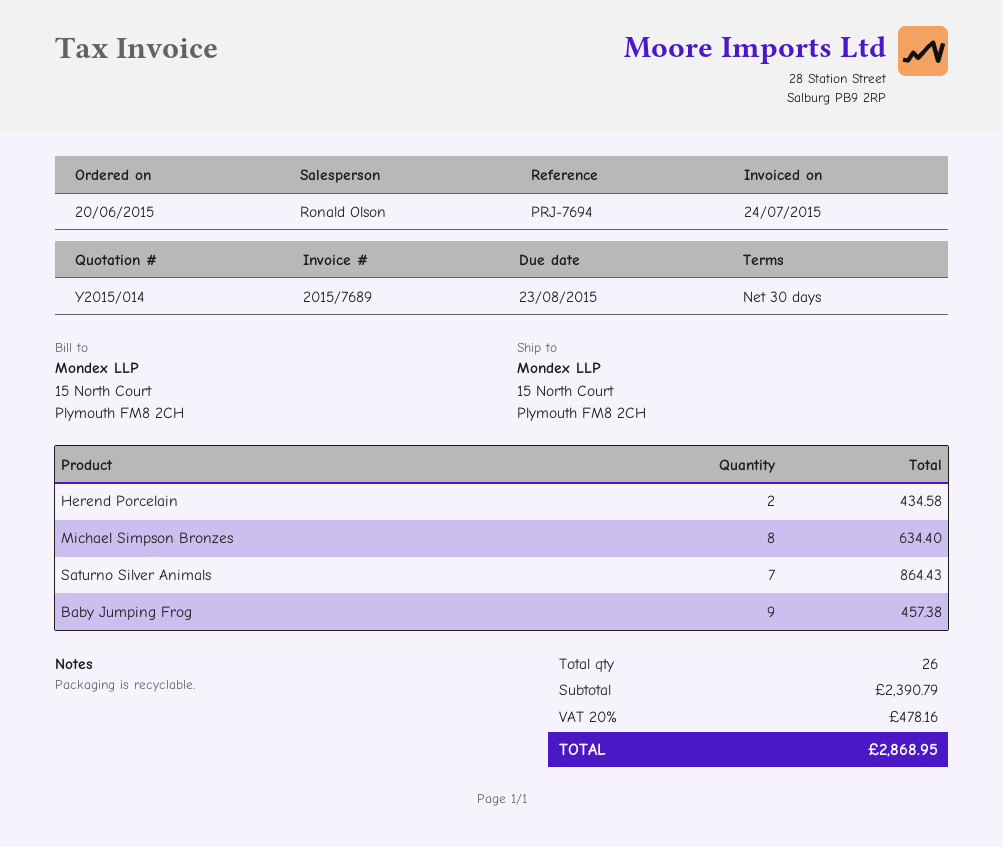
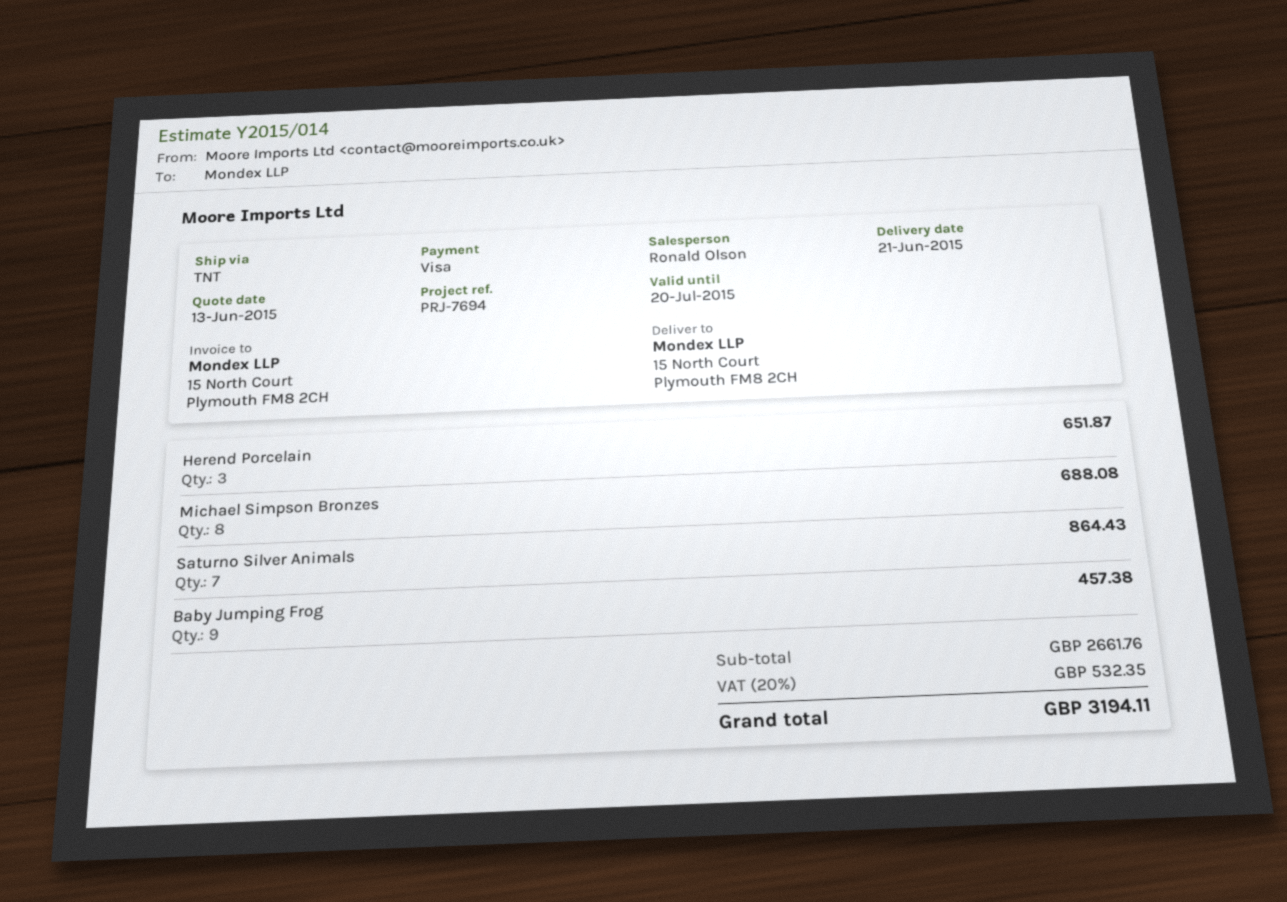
Herend Porcelain: 2 for 434.58 -> 3 for 651.87
Michael Simpson Bronzes: 8 for 634.40 -> 8 for 688.08
subtotal: 2390.79 -> 2661.76
tax: 20% = 478.16 -> 20% = 532.35
total: 2868.95 -> 3194.11

